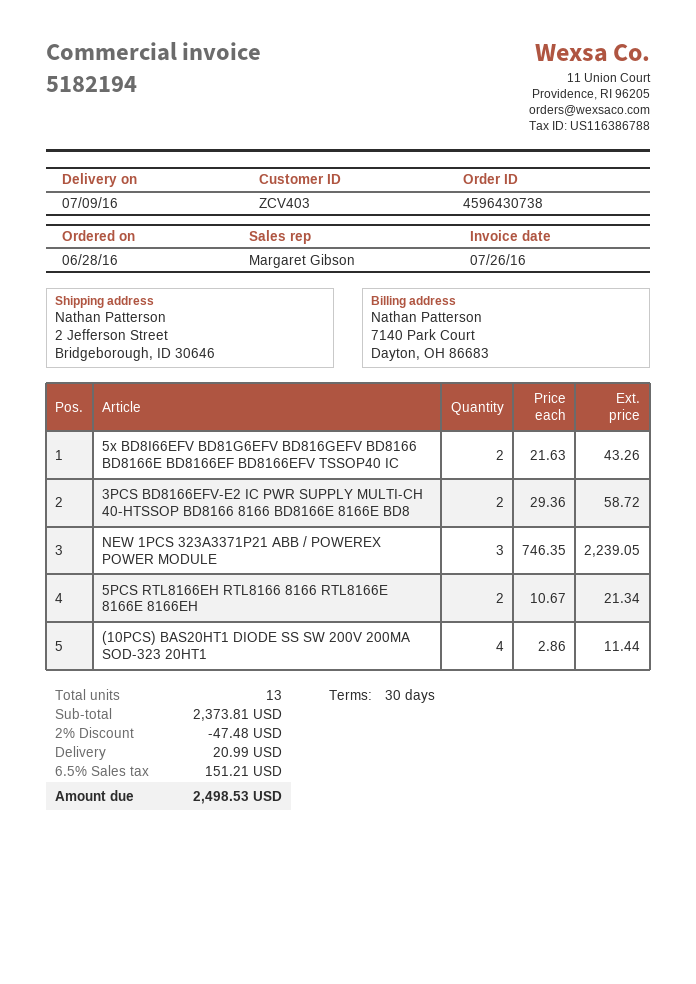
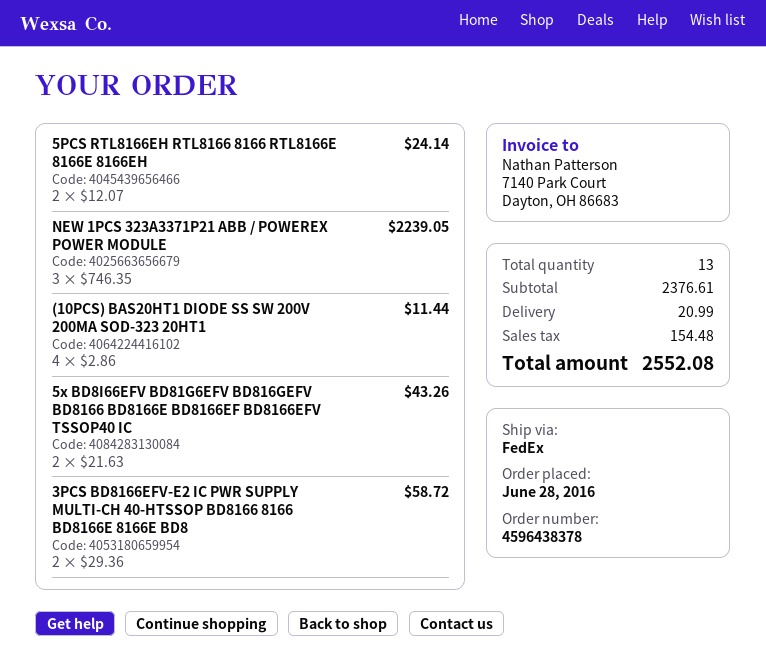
order number: 4596430738 -> 4596438378
5PCS RTL8166EH RTL8166 8166 RTL8166E 8166E 8166EH: 2 x 10.67 = 21.34 -> 2 x 12.07 = 24.14
subtotal: 2373.81 -> 2376.61
discount: 2% = 47.48 -> none
tax: 151.21 -> 154.48
total: 2498.53 -> 2552.08

